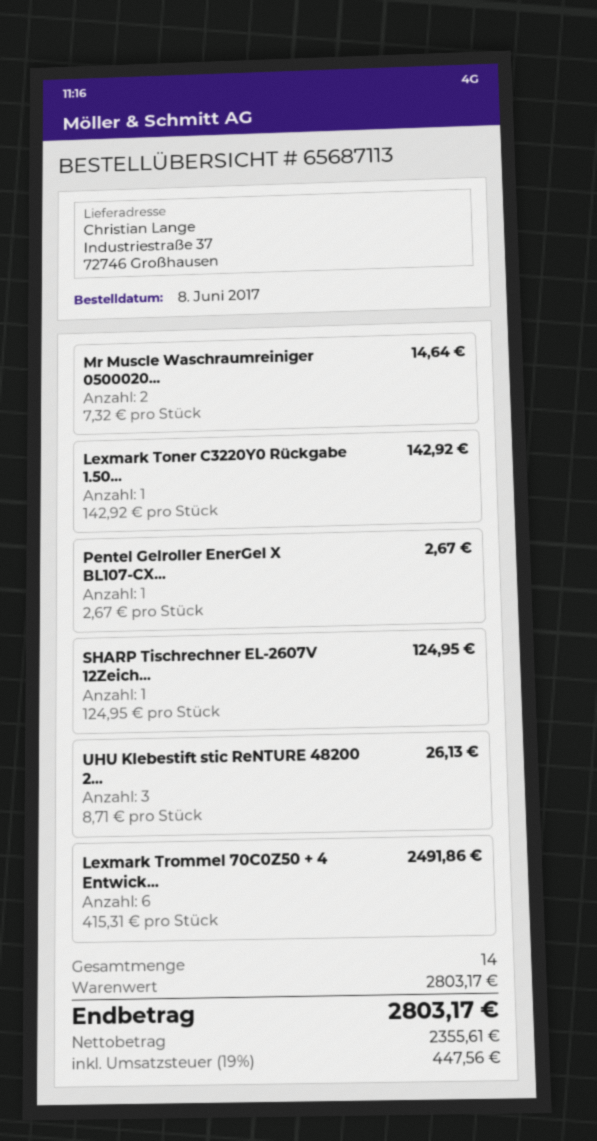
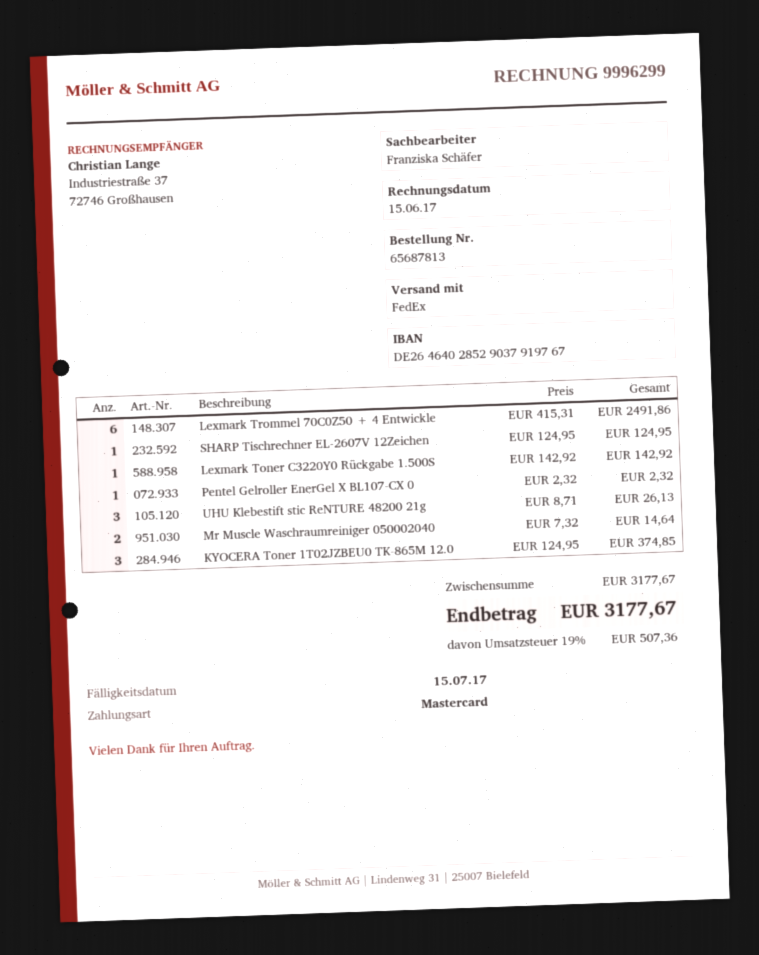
order number: 65687113 -> 65687813
Pentel Gelroller EnerGel X BL107-CX...: 1 x 2.67 = 2.67 -> 1 x 2.32 = 2.32
KYOCERA Toner 1T02JZBEU0 TK-865M 12.0: none -> 3 x 124.95 = 374.85
subtotal: 2803.17 -> 3177.67
tax: 19% = 447.56 -> 19% = 507.36
total: 2803.17 -> 3177.67

